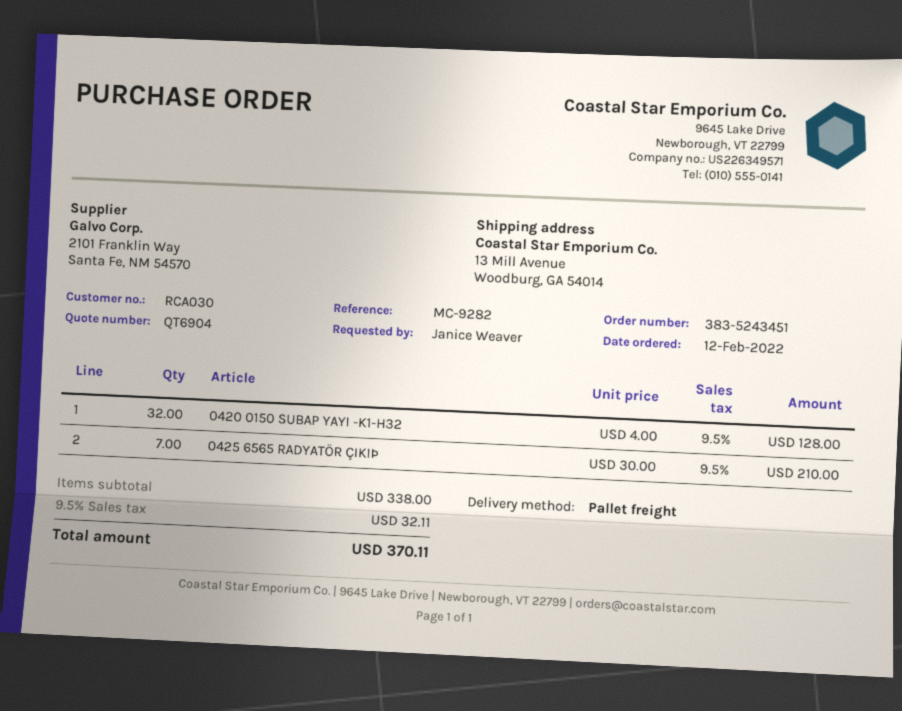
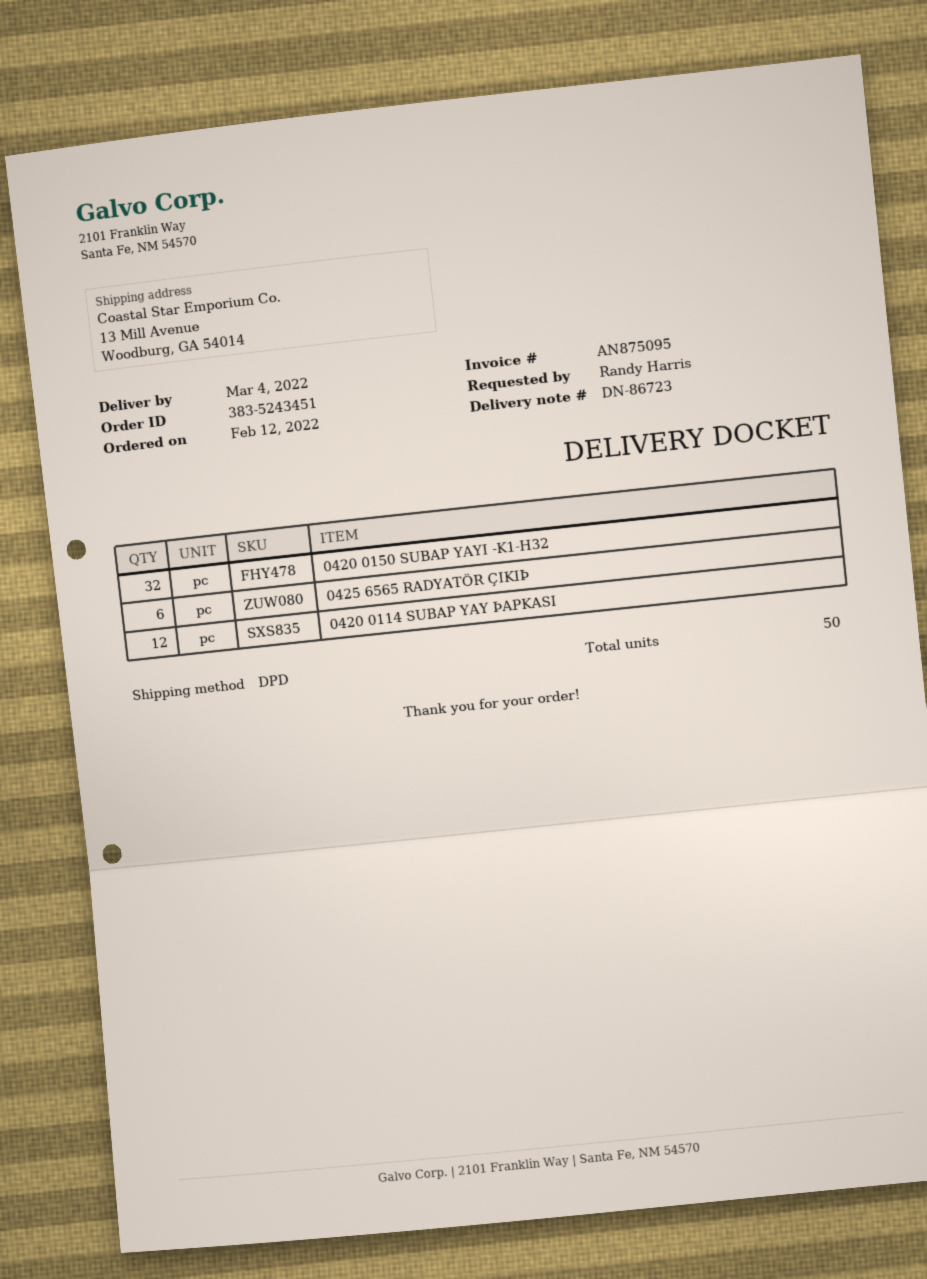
ordered by: Janice Weaver -> Randy Harris
shipping method: pallet freight -> DPD
0425 6565 RADYATÖR ÇIKIÞ: 7 -> 6
0420 0114 SUBAP YAY ÞAPKASI: none -> 12

